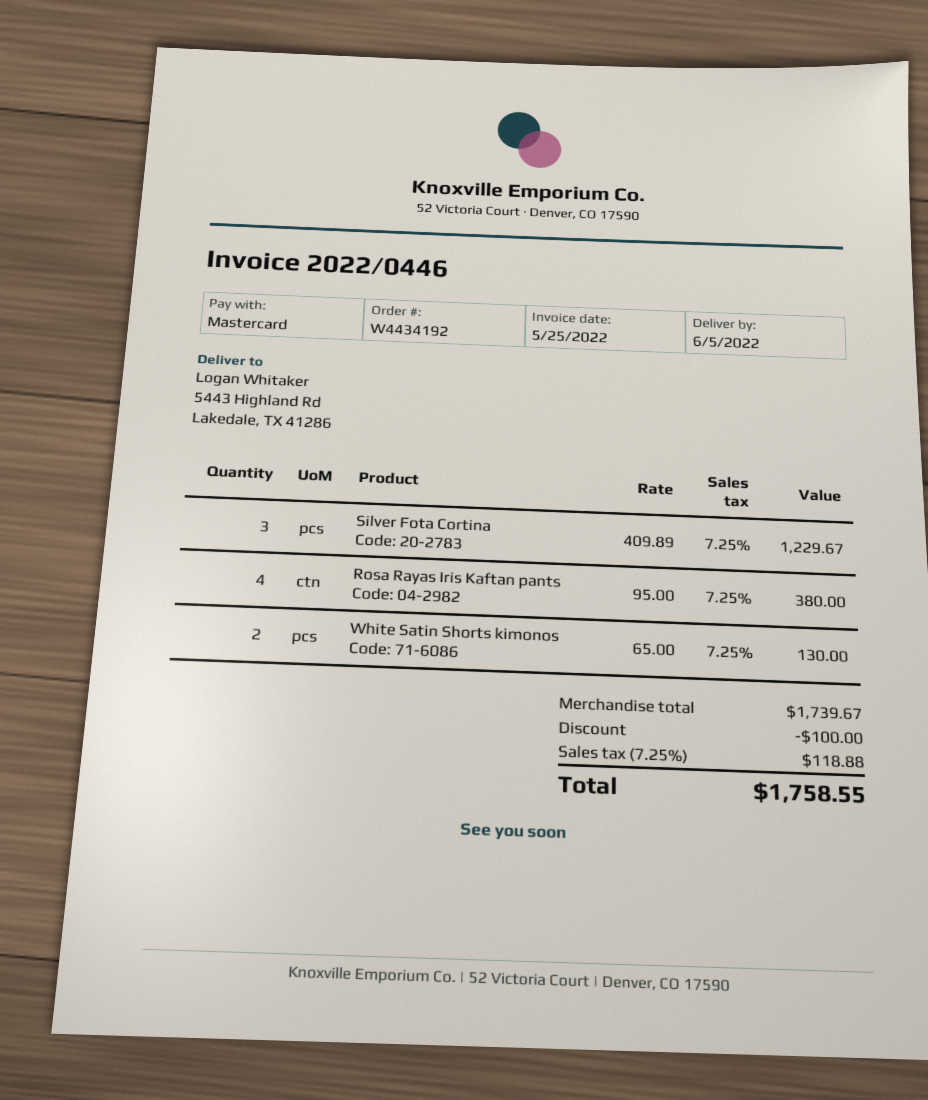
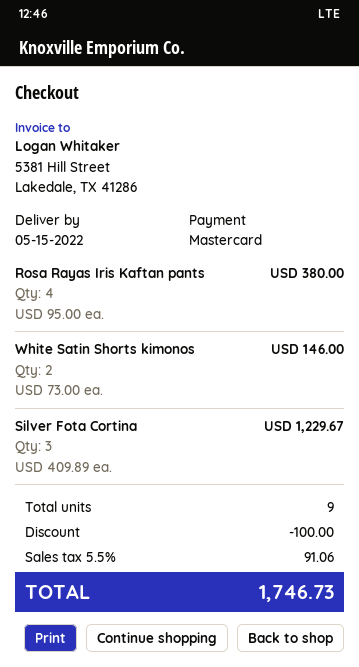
delivery date: 2022-06-05 -> 2022-05-15
White Satin Shorts kimonos: 2 x 65.00 = 130.00 -> 2 x 73.00 = 146.00
tax: 7.25% = 118.88 -> 5.5% = 91.06
total: 1758.55 -> 1746.73

